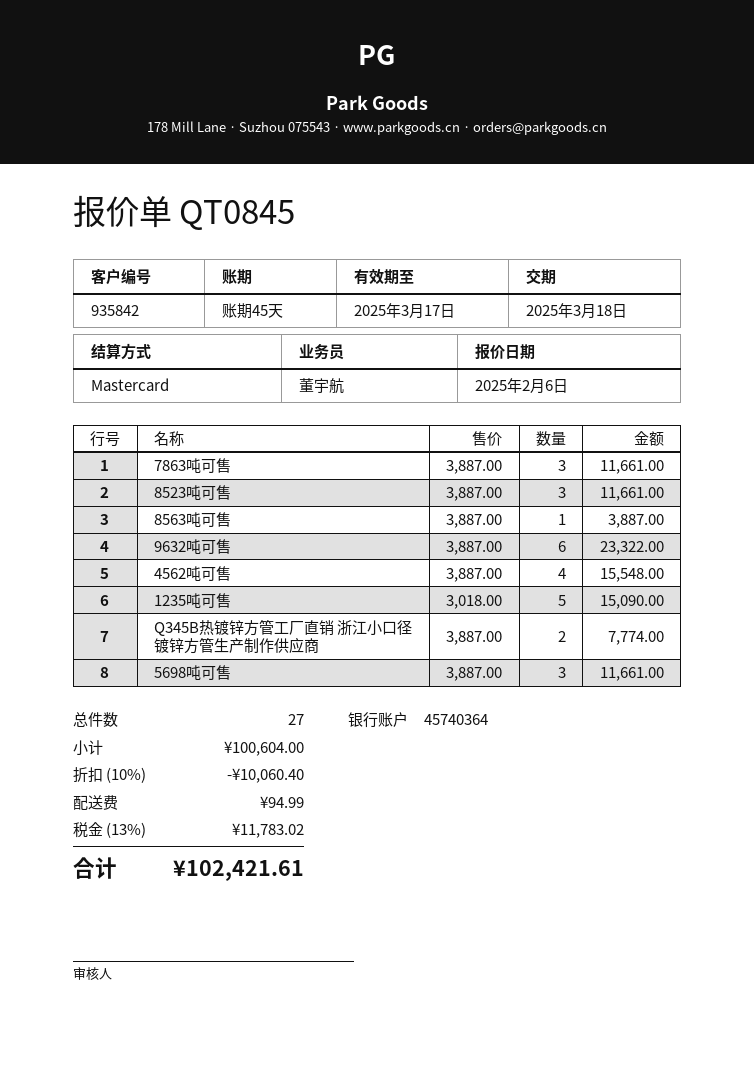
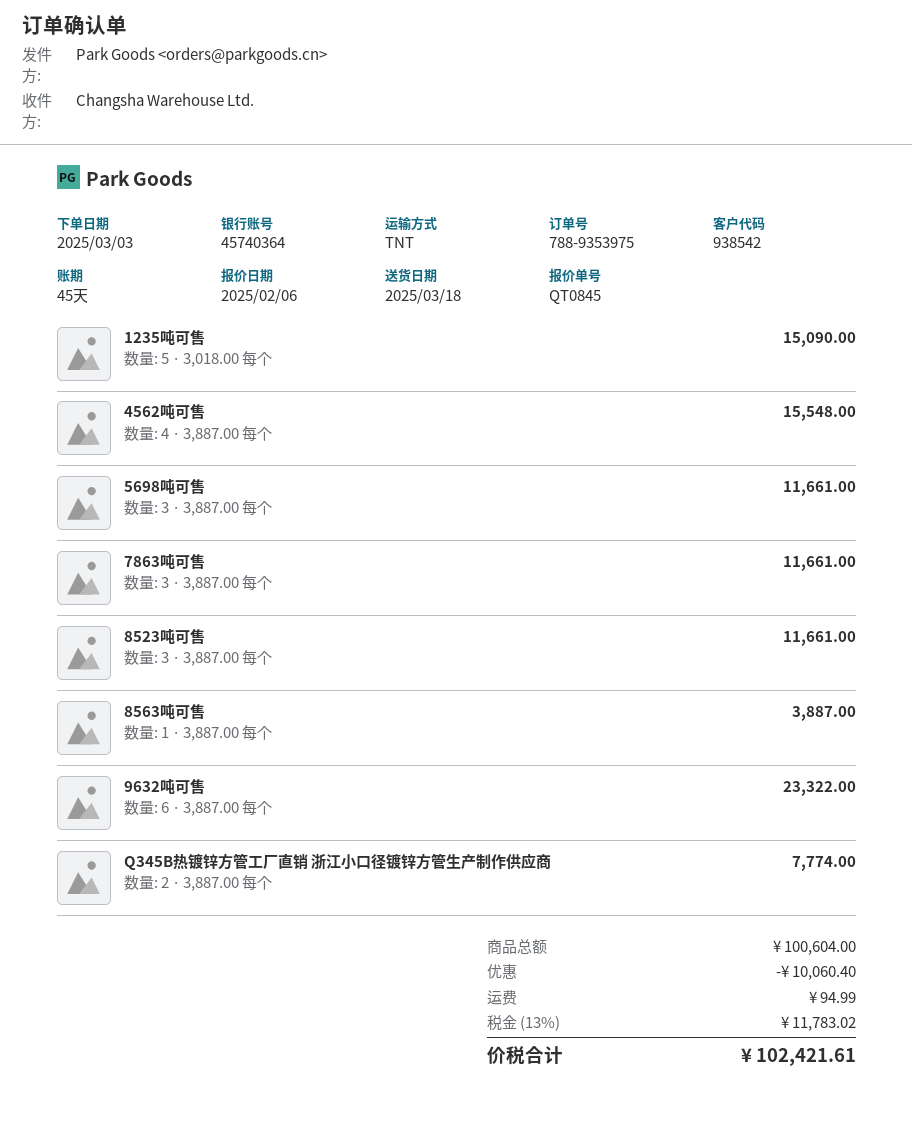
customer number: 935842 -> 938542

